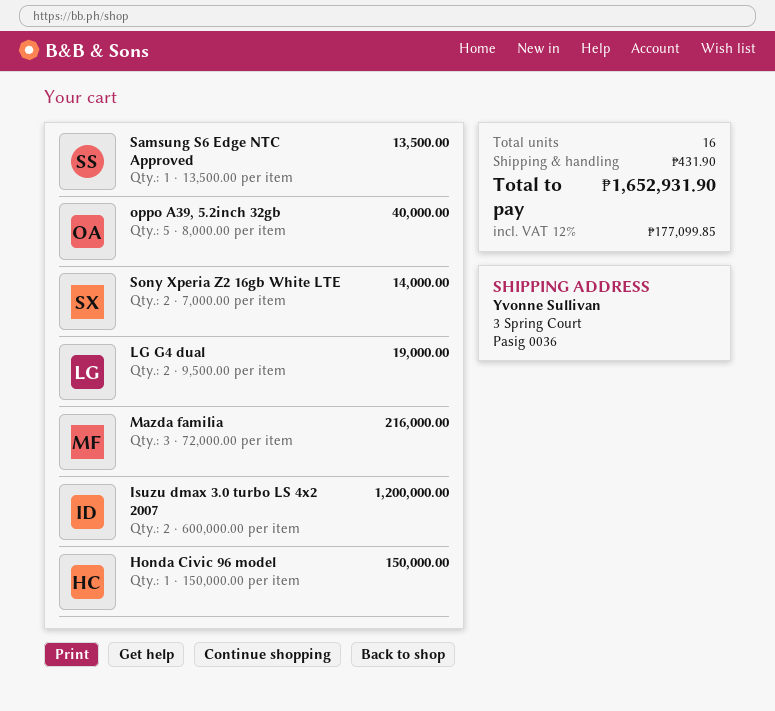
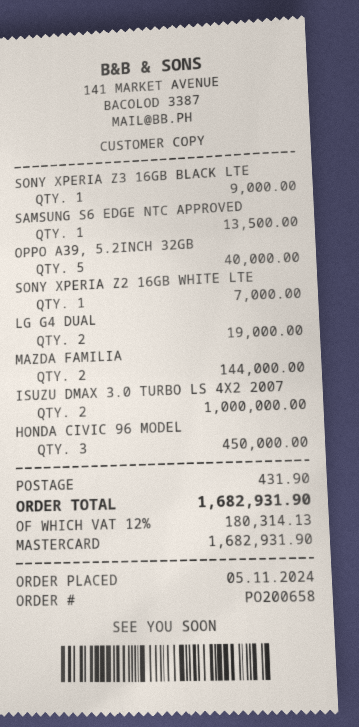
Sony Xperia Z2 16gb White LTE: 2 for 14000.00 -> 1 for 7000.00
Mazda familia: 3 for 216000.00 -> 2 for 144000.00
Isuzu dmax 3.0 turbo LS 4x2 2007: 2 for 1200000.00 -> 2 for 1000000.00
Honda Civic 96 model: 1 for 150000.00 -> 3 for 450000.00
SONY XPERIA Z3 16GB BLACK LTE: none -> 1 for 9000.00
tax: 12% = 177099.85 -> 12% = 180314.13
total: 1652931.90 -> 1682931.90

